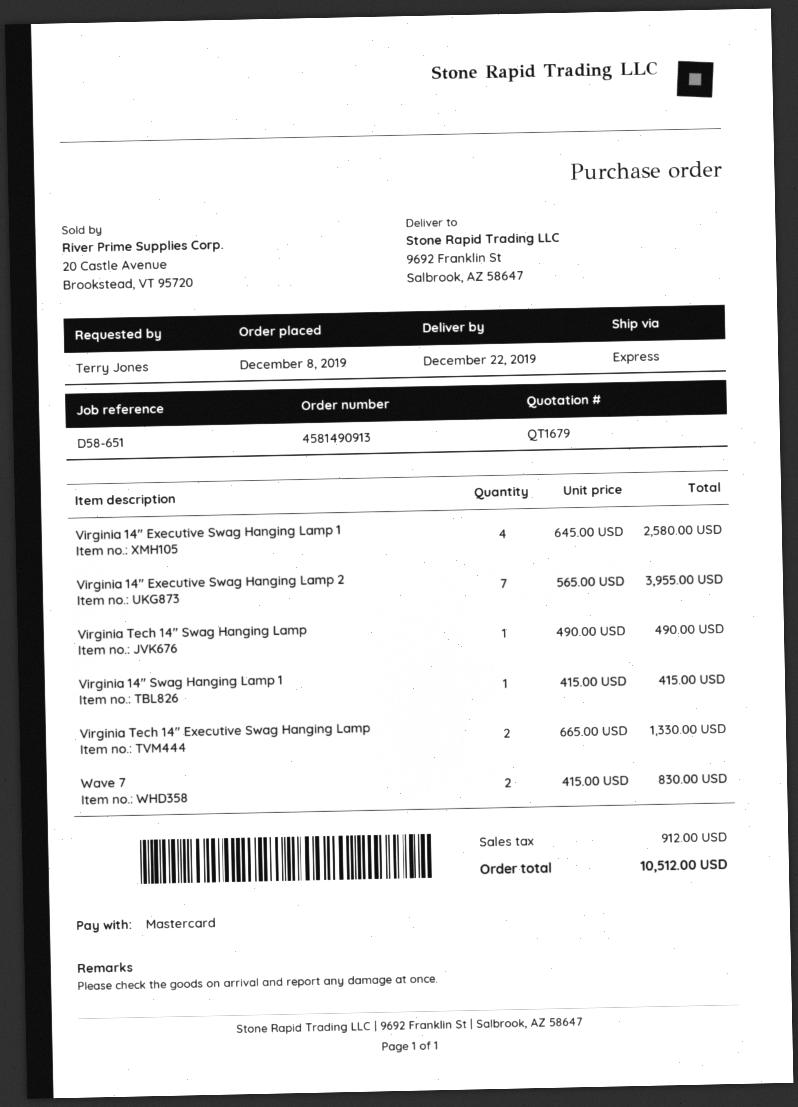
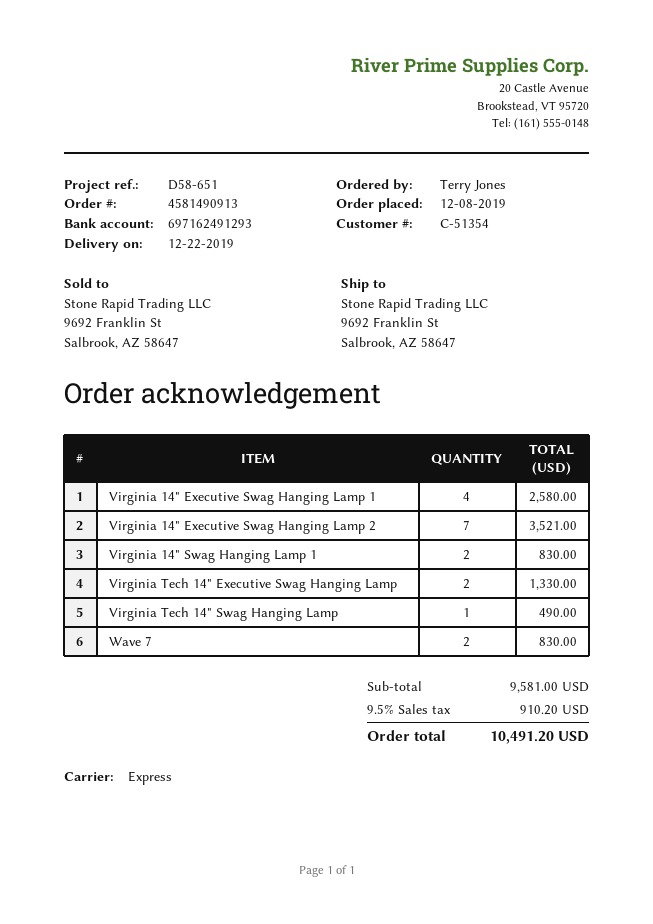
Virginia 14" Executive Swag Hanging Lamp 2: 7 for 3955.00 -> 7 for 3521.00
Virginia 14" Swag Hanging Lamp 1: 1 for 415.00 -> 2 for 830.00
tax: 912.00 -> 910.20
total: 10512.00 -> 10491.20

